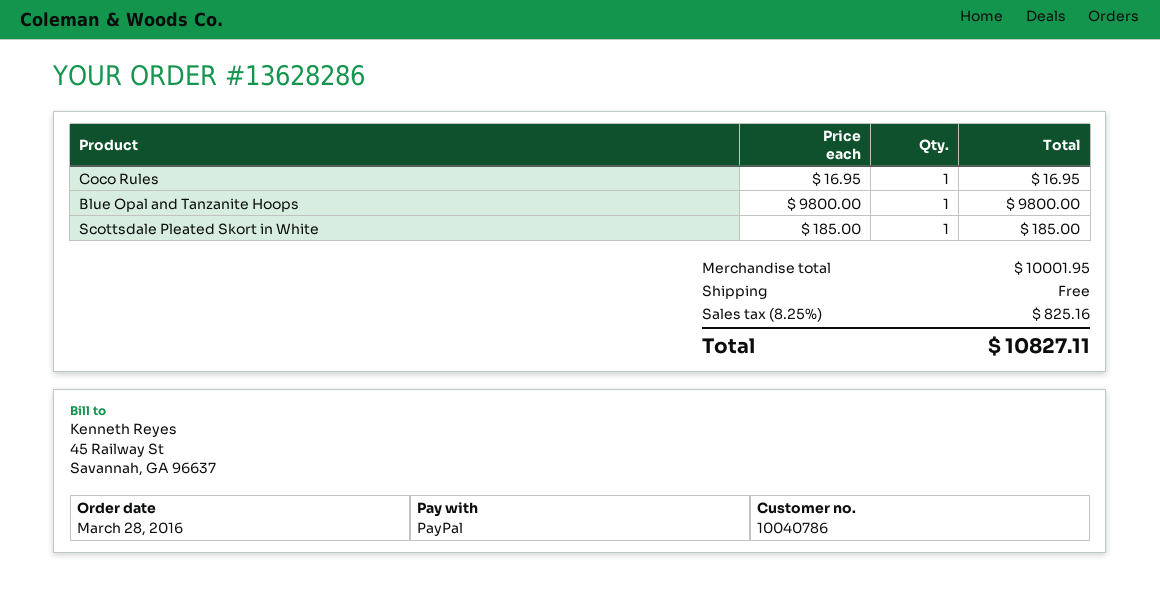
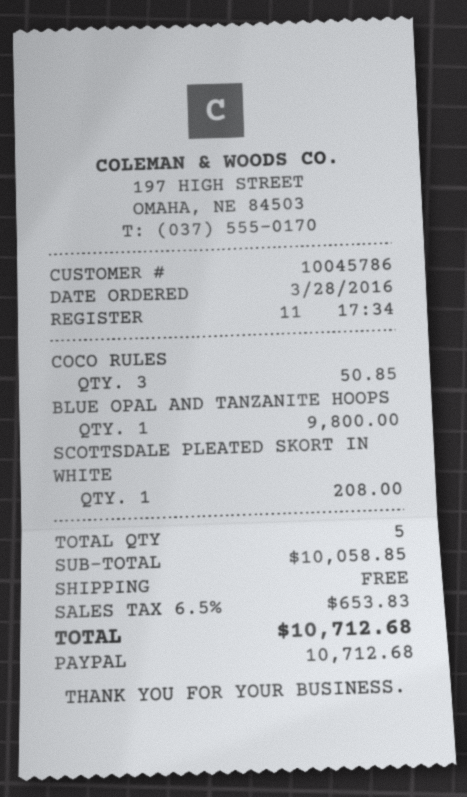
customer number: 10040786 -> 10045786
Coco Rules: 1 for 16.95 -> 3 for 50.85
Scottsdale Pleated Skort in White: 1 for 185.00 -> 1 for 208.00
subtotal: 10001.95 -> 10058.85
tax: 8.25% = 825.16 -> 6.5% = 653.83
total: 10827.11 -> 10712.68

